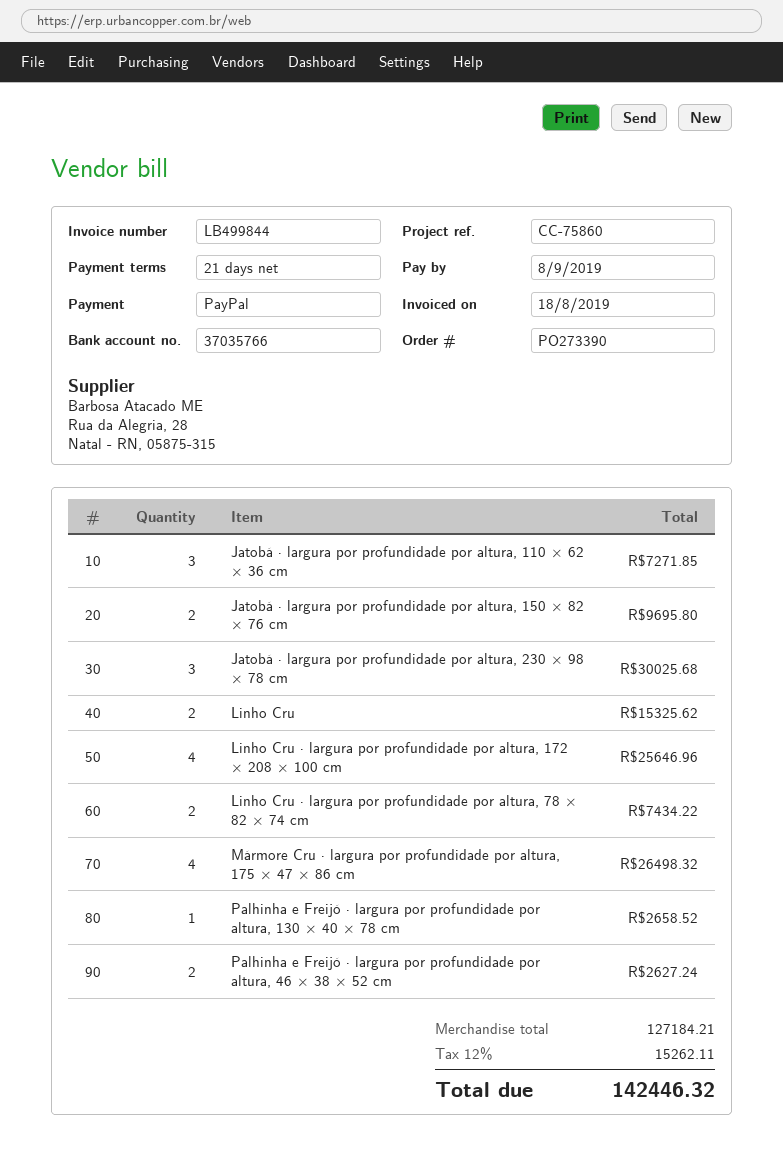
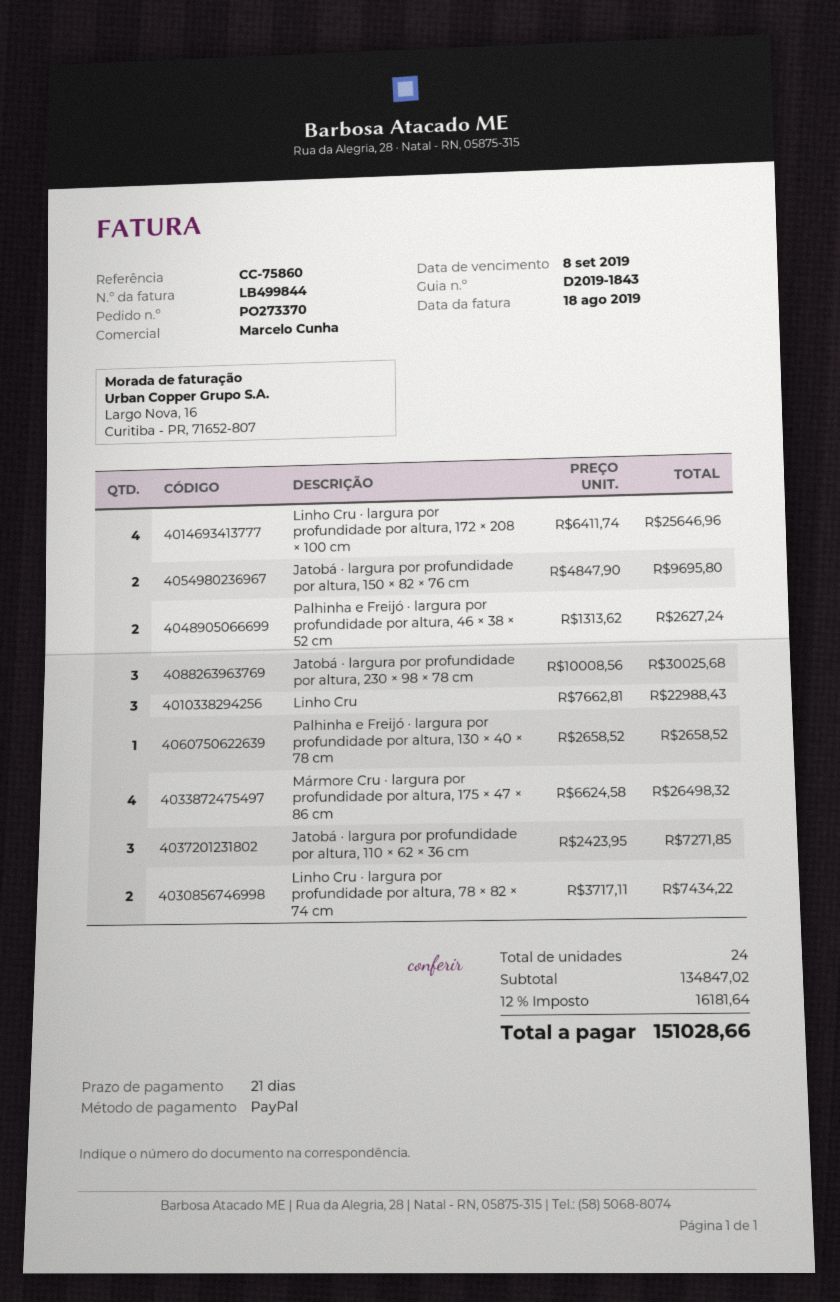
order number: PO273390 -> PO273370
Linho Cru: 2 for 15325.62 -> 3 for 22988.43
subtotal: 127184.21 -> 134847.02
tax: 12% = 15262.11 -> 12% = 16181.64
total: 142446.32 -> 151028.66

